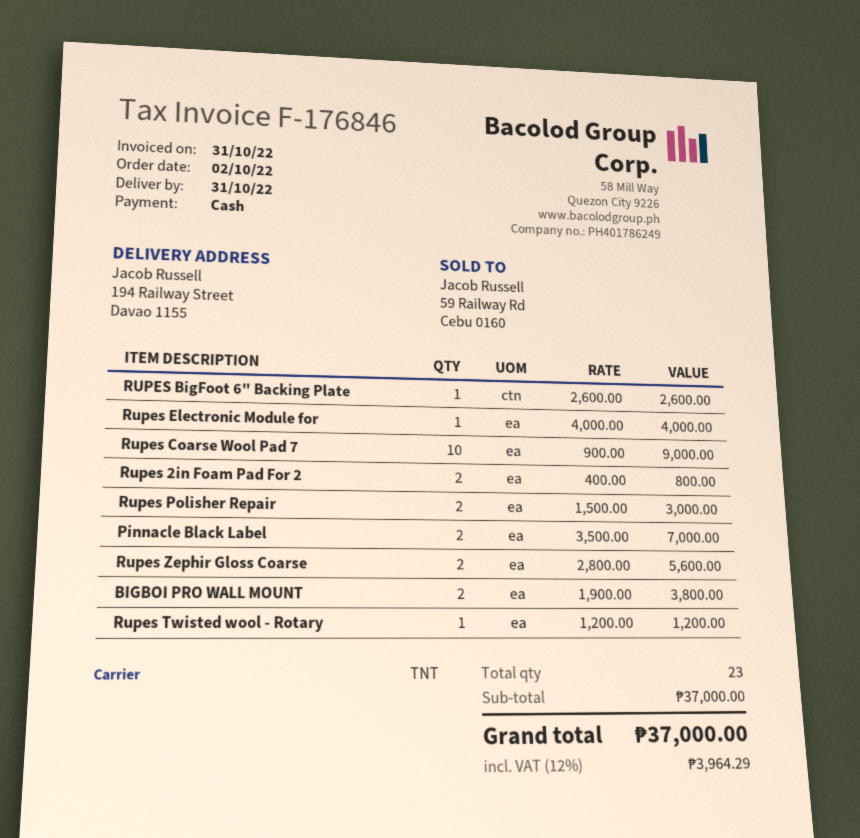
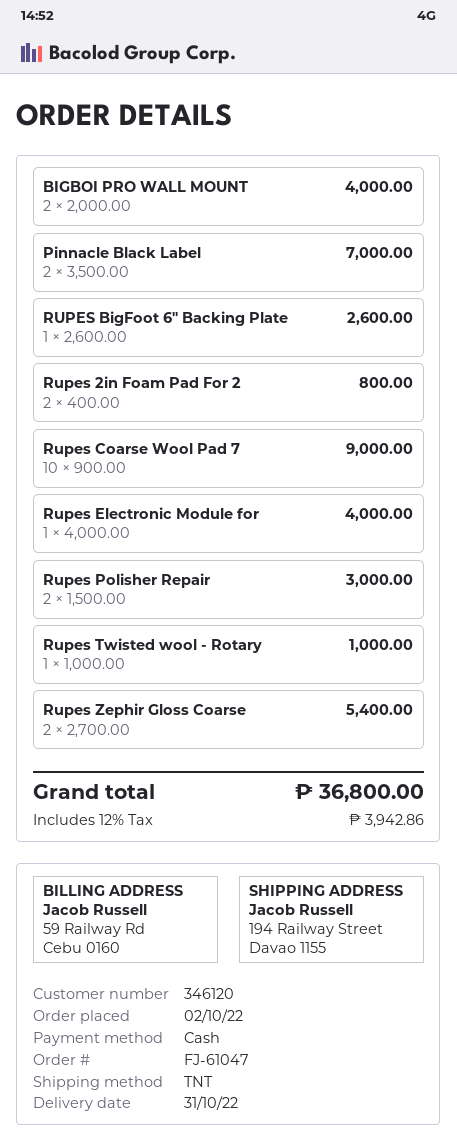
Rupes Zephir Gloss Coarse: 2 x 2800.00 = 5600.00 -> 2 x 2700.00 = 5400.00
BIGBOI PRO WALL MOUNT: 2 x 1900.00 = 3800.00 -> 2 x 2000.00 = 4000.00
Rupes Twisted wool - Rotary: 1 x 1200.00 = 1200.00 -> 1 x 1000.00 = 1000.00
tax: 12% = 3964.29 -> 12% = 3942.86
total: 37000.00 -> 36800.00

